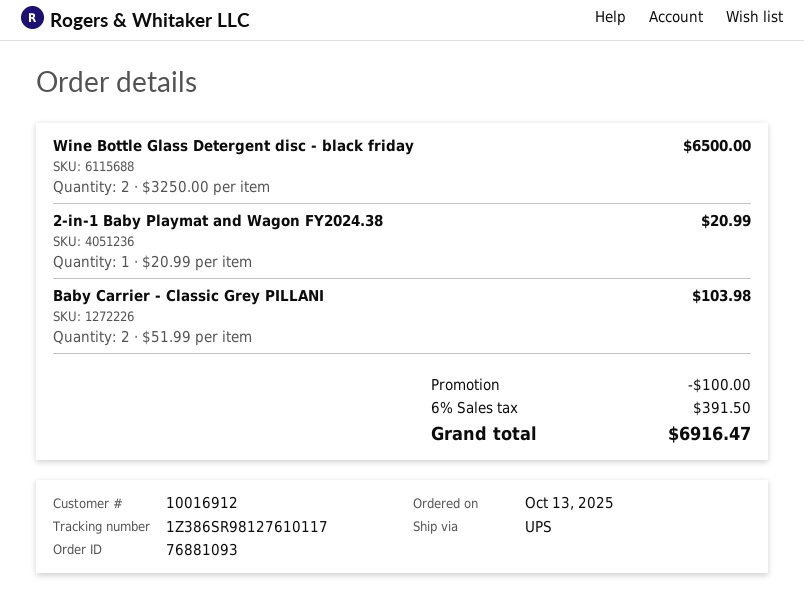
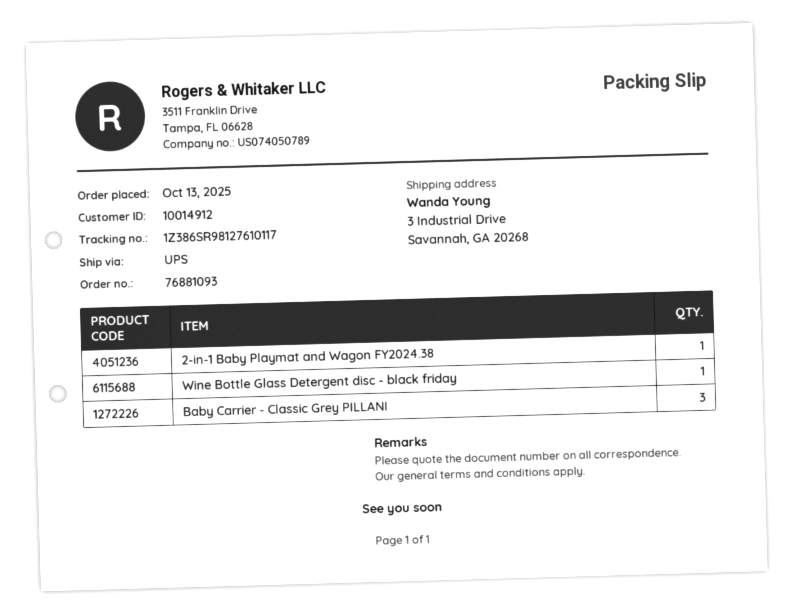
customer number: 10016912 -> 10014912
Wine Bottle Glass Detergent disc - black friday: 2 -> 1
Baby Carrier - Classic Grey PILLANI: 2 -> 3

